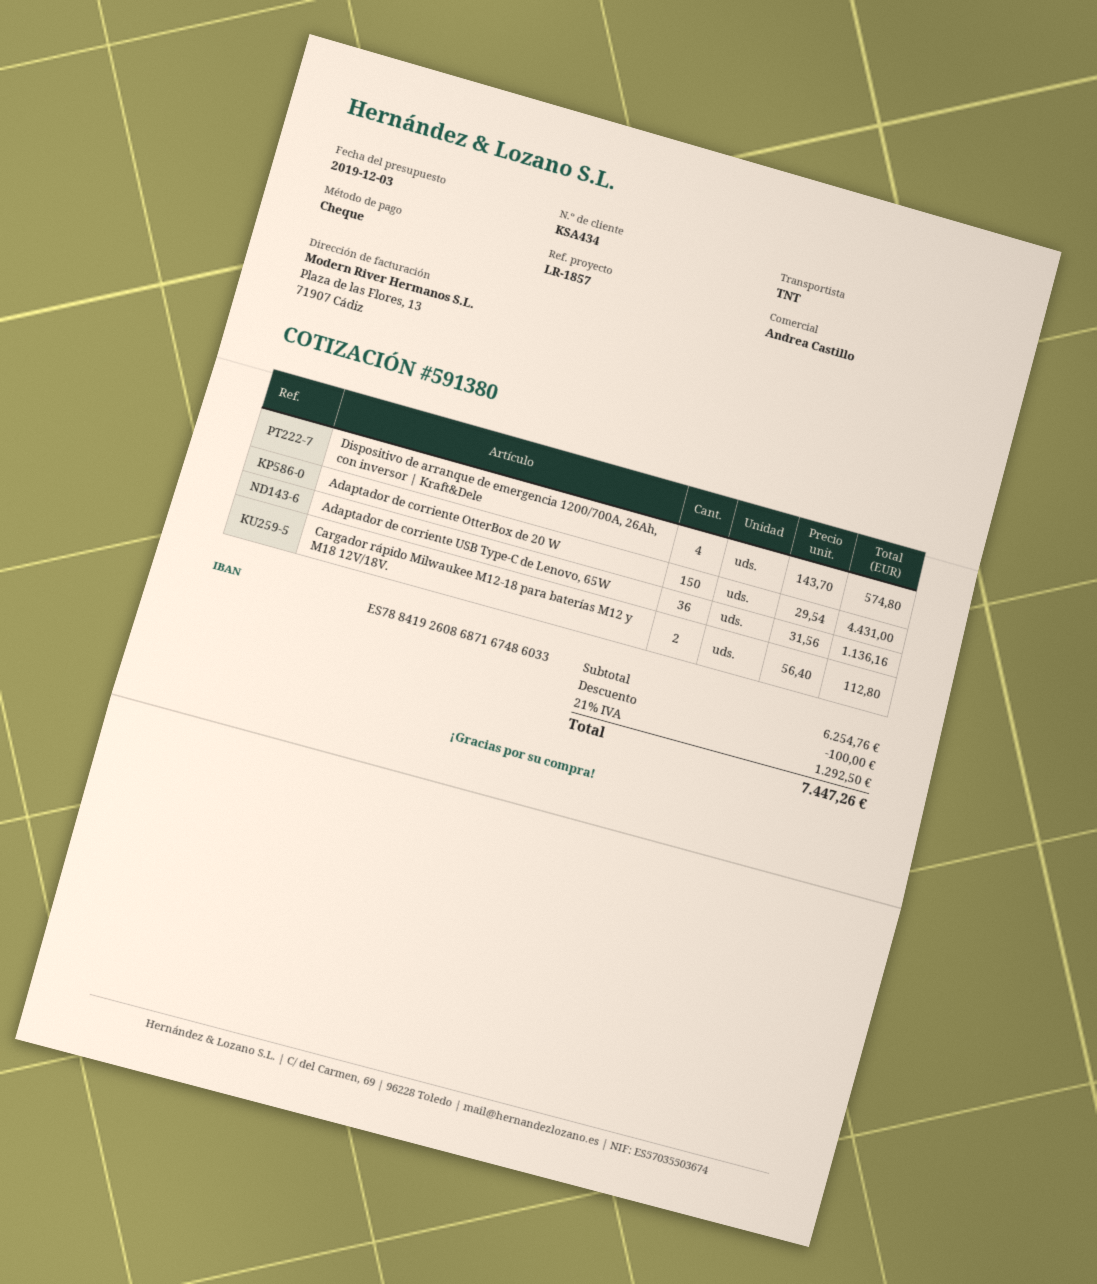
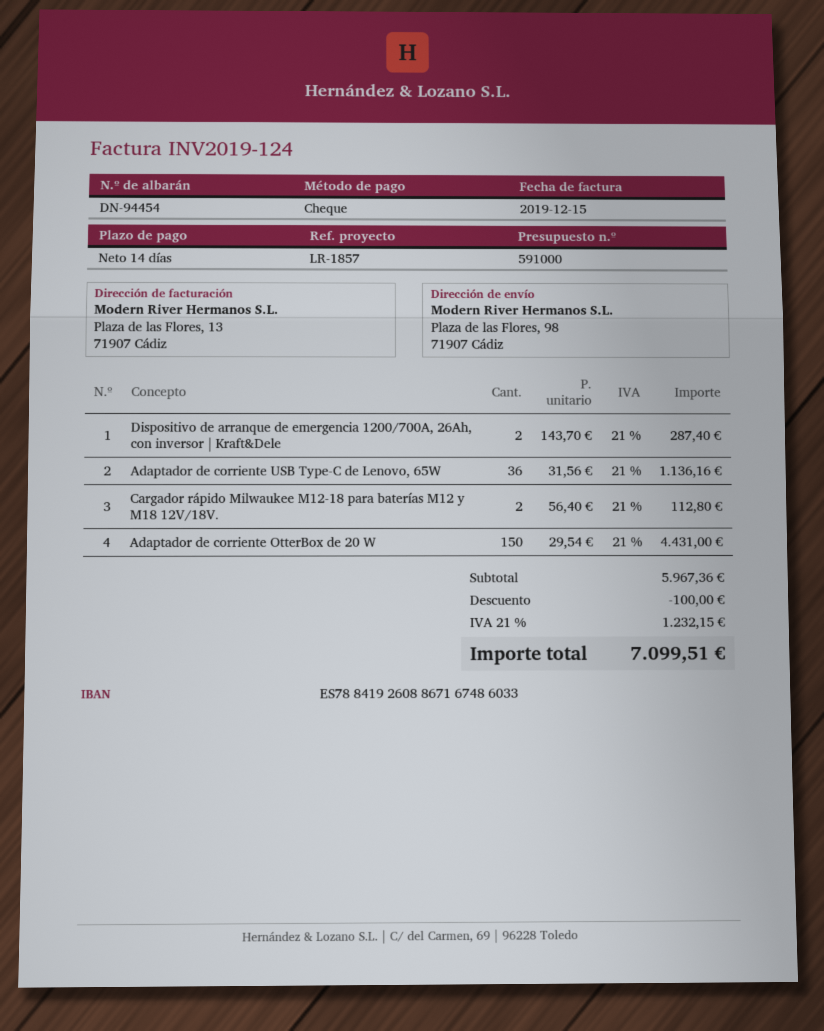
quote number: 591380 -> 591000
bank account: ES7884192608687167486033 -> ES7884192608867167486033
Dispositivo de arranque de emergencia 1200/700A, 26Ah, con inversor | Kraft&Dele: 4 x 143.70 = 574.80 -> 2 x 143.70 = 287.40
subtotal: 6254.76 -> 5967.36
tax: 21% = 1292.50 -> 21% = 1232.15
total: 7447.26 -> 7099.51

